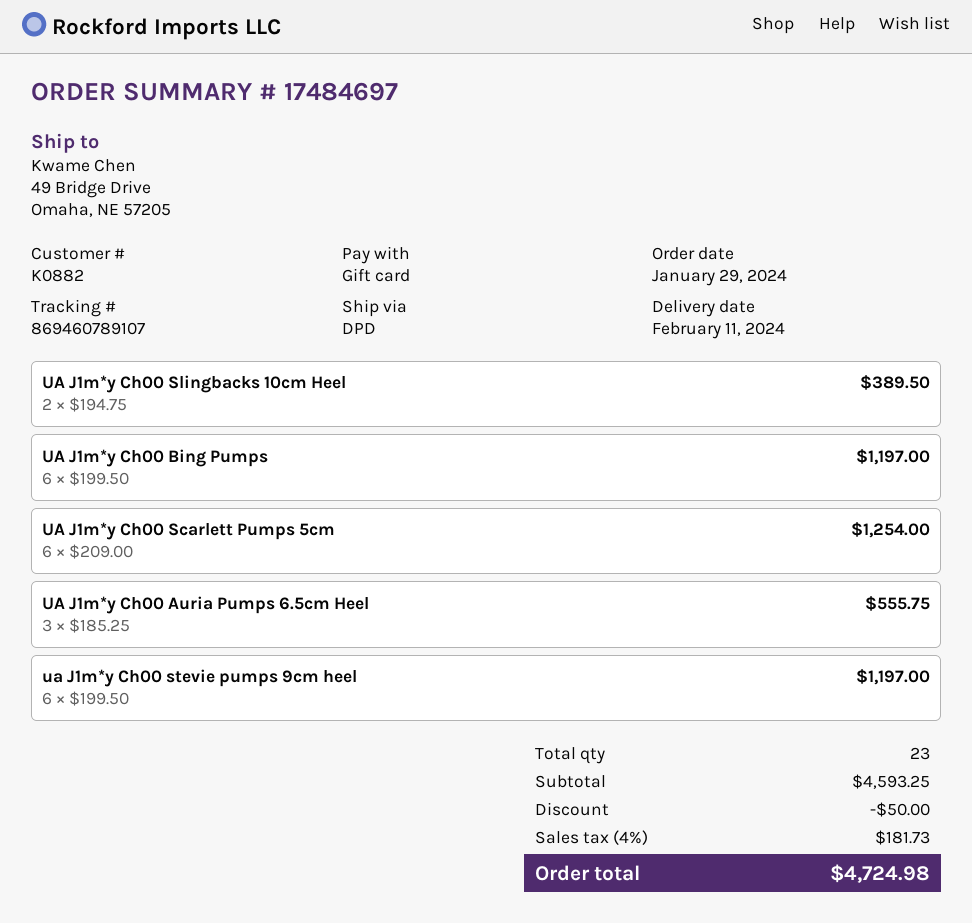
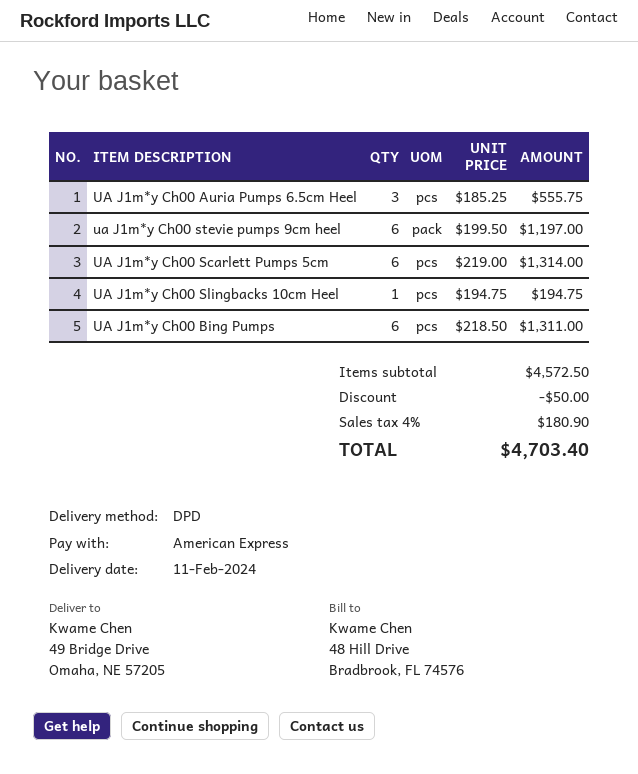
payment method: gift card -> American Express
UA J1m*y Ch00 Slingbacks 10cm Heel: 2 x 194.75 = 389.50 -> 1 x 194.75 = 194.75
UA J1m*y Ch00 Bing Pumps: 6 x 199.50 = 1197.00 -> 6 x 218.50 = 1311.00
UA J1m*y Ch00 Scarlett Pumps 5cm: 6 x 209.00 = 1254.00 -> 6 x 219.00 = 1314.00
subtotal: 4593.25 -> 4572.50
tax: 4% = 181.73 -> 4% = 180.90
total: 4724.98 -> 4703.40

